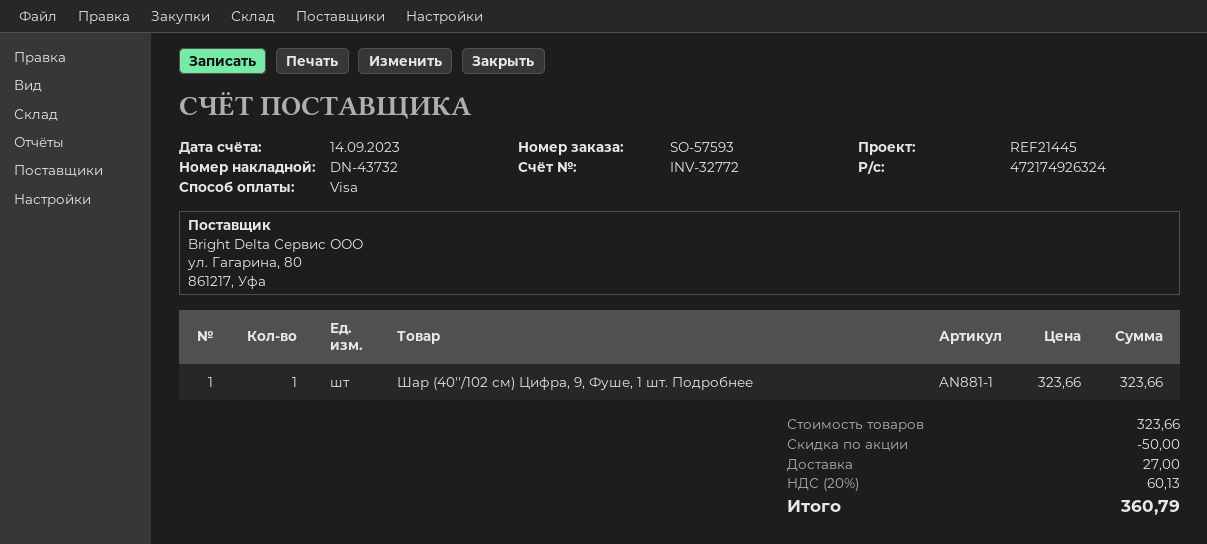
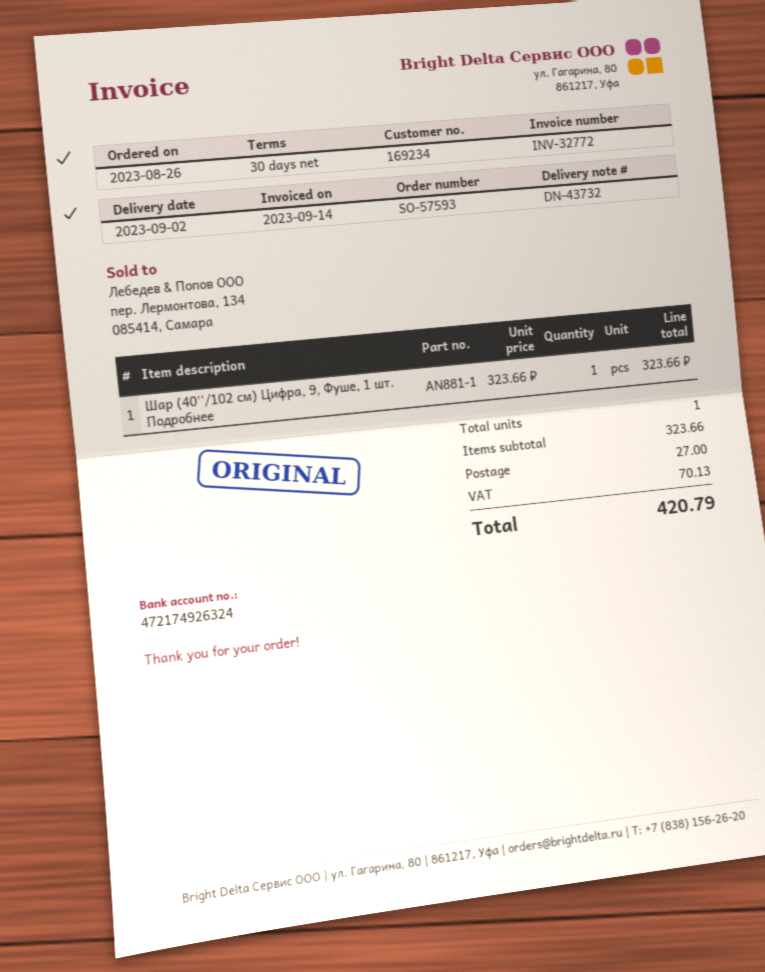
discount: 50.00 -> none
tax: 60.13 -> 70.13
total: 360.79 -> 420.79

